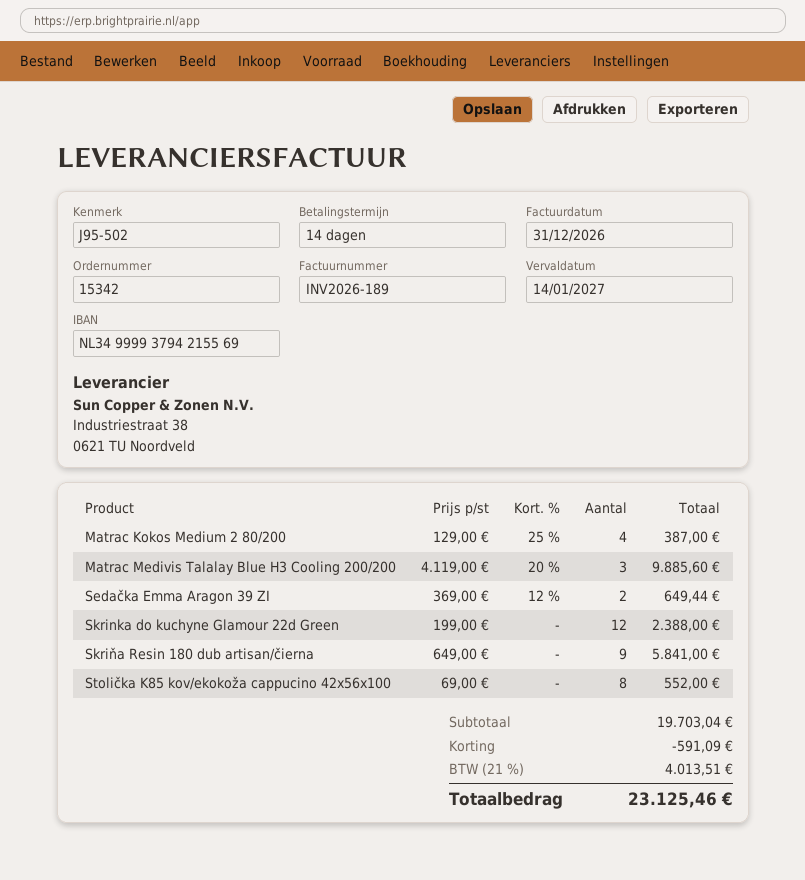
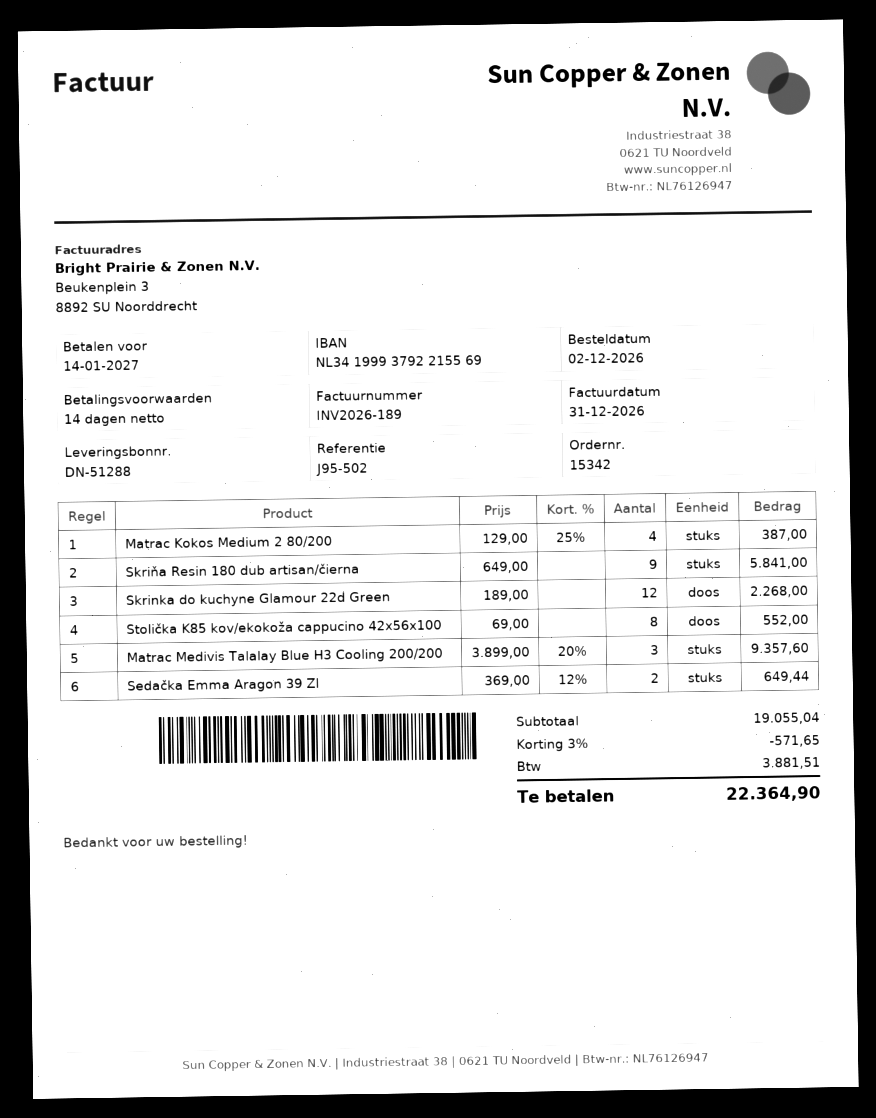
bank account: NL3499993794215569 -> NL3419993792215569
Matrac Medivis Talalay Blue H3 Cooling 200/200: 3 x 4119.00 - 20% = 9885.60 -> 3 x 3899.00 - 20% = 9357.60
Skrinka do kuchyne Glamour 22d Green: 12 x 199.00 = 2388.00 -> 12 x 189.00 = 2268.00
subtotal: 19703.04 -> 19055.04
discount: 591.09 -> 571.65
tax: 4013.51 -> 3881.51
total: 23125.46 -> 22364.90

